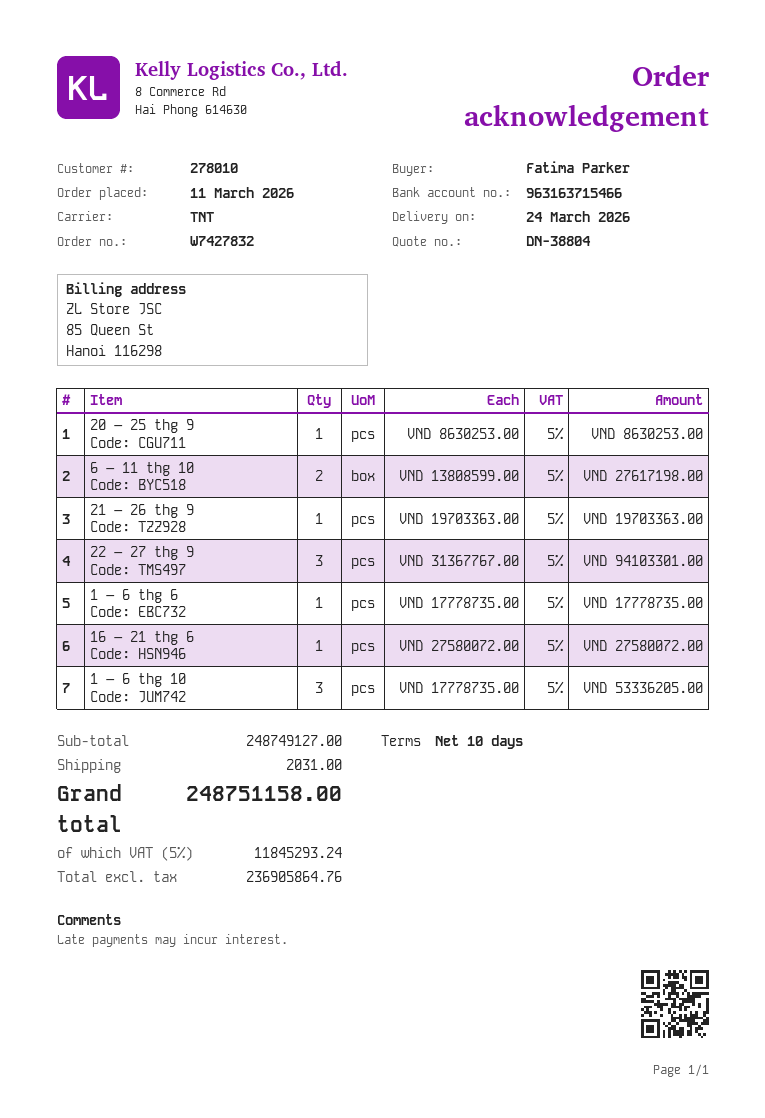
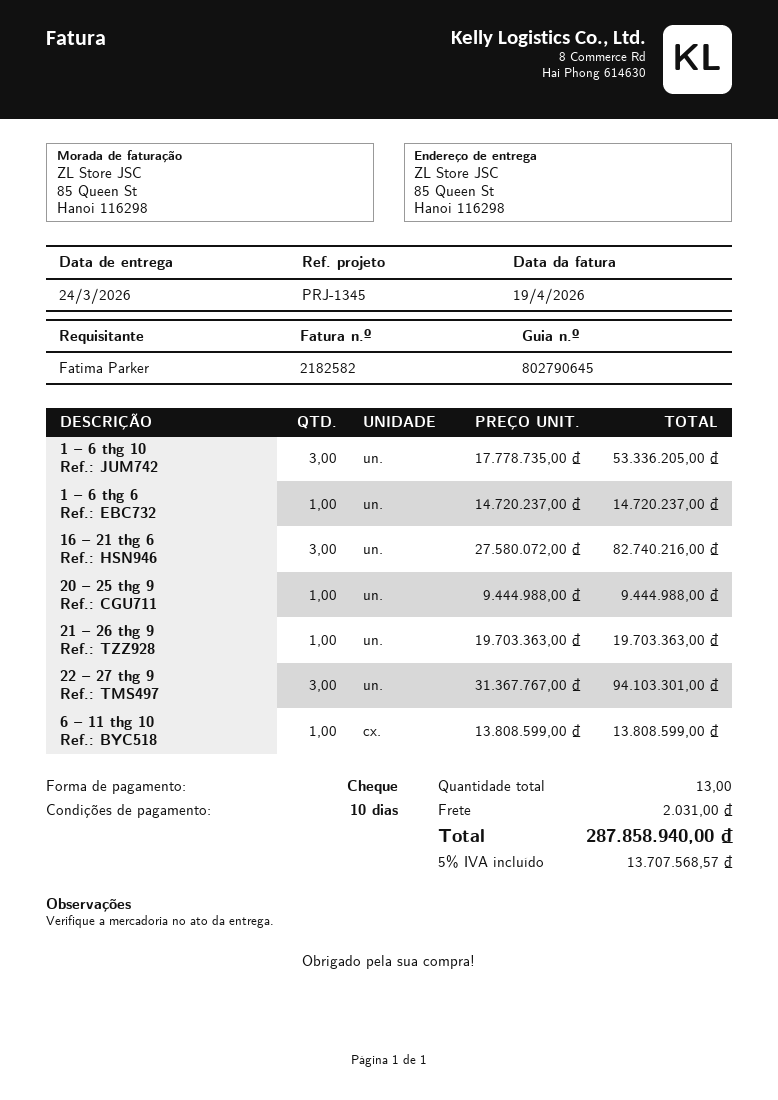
20 – 25 thg 9: 1 x 8630253.00 = 8630253.00 -> 1 x 9444988.00 = 9444988.00
6 – 11 thg 10: 2 x 13808599.00 = 27617198.00 -> 1 x 13808599.00 = 13808599.00
1 – 6 thg 6: 1 x 17778735.00 = 17778735.00 -> 1 x 14720237.00 = 14720237.00
16 – 21 thg 6: 1 x 27580072.00 = 27580072.00 -> 3 x 27580072.00 = 82740216.00
tax: 5% = 11845293.24 -> 5% = 13707568.57
total: 248751158.00 -> 287858940.00

